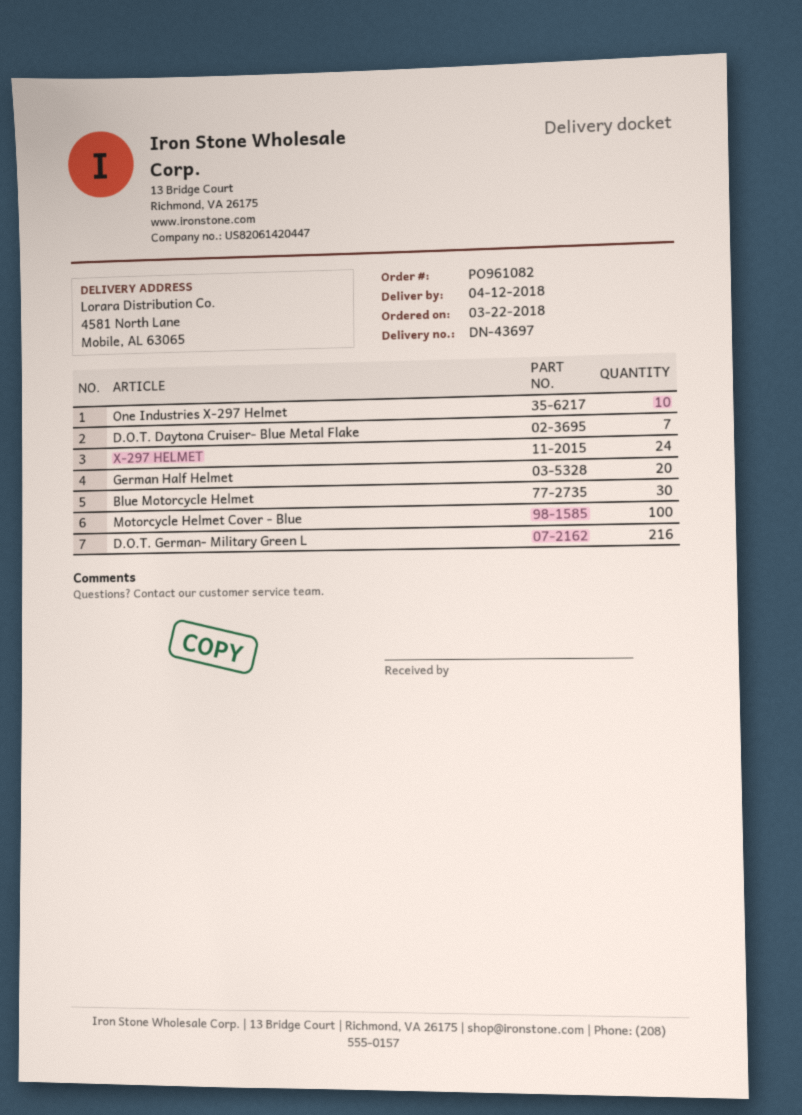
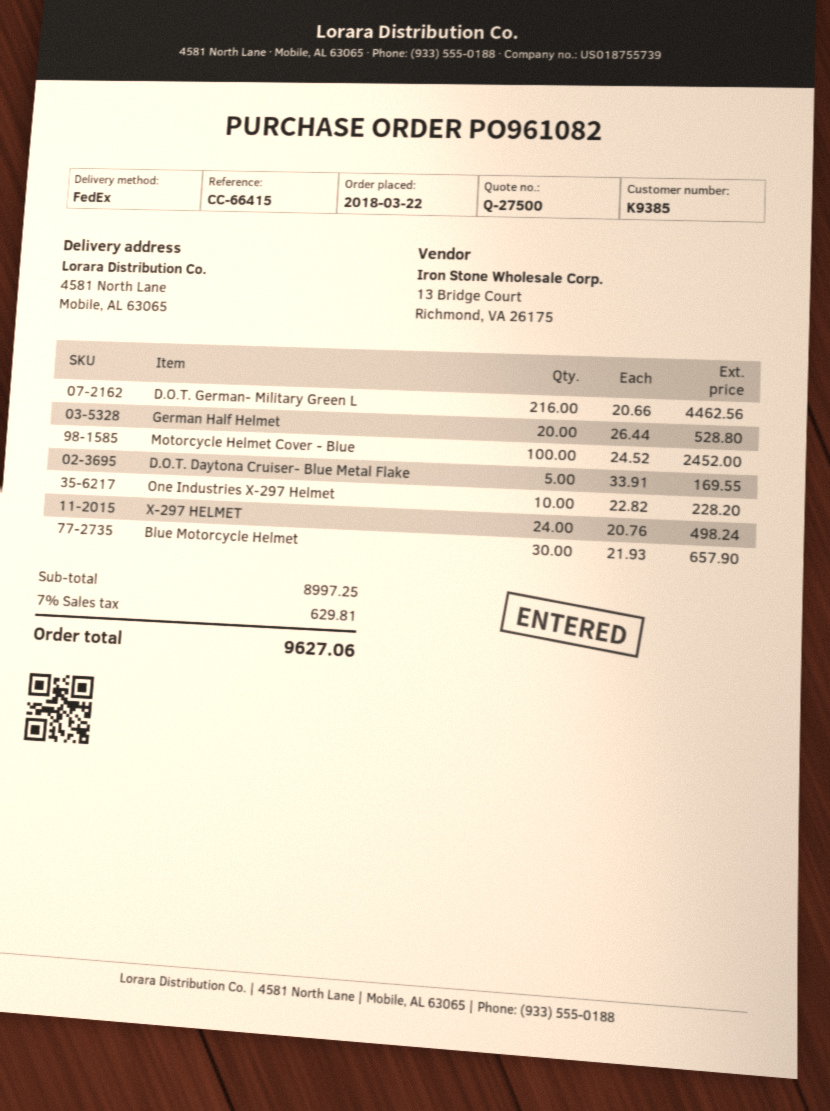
D.O.T. Daytona Cruiser- Blue Metal Flake: 7 -> 5

